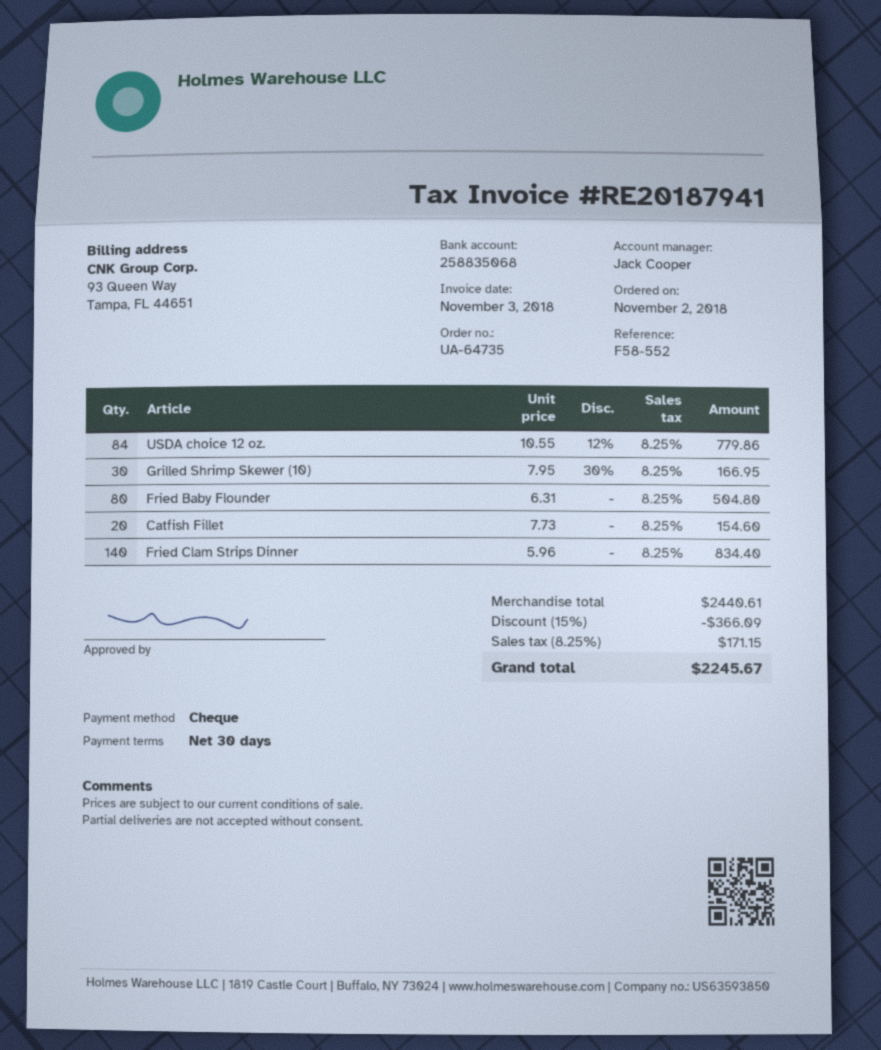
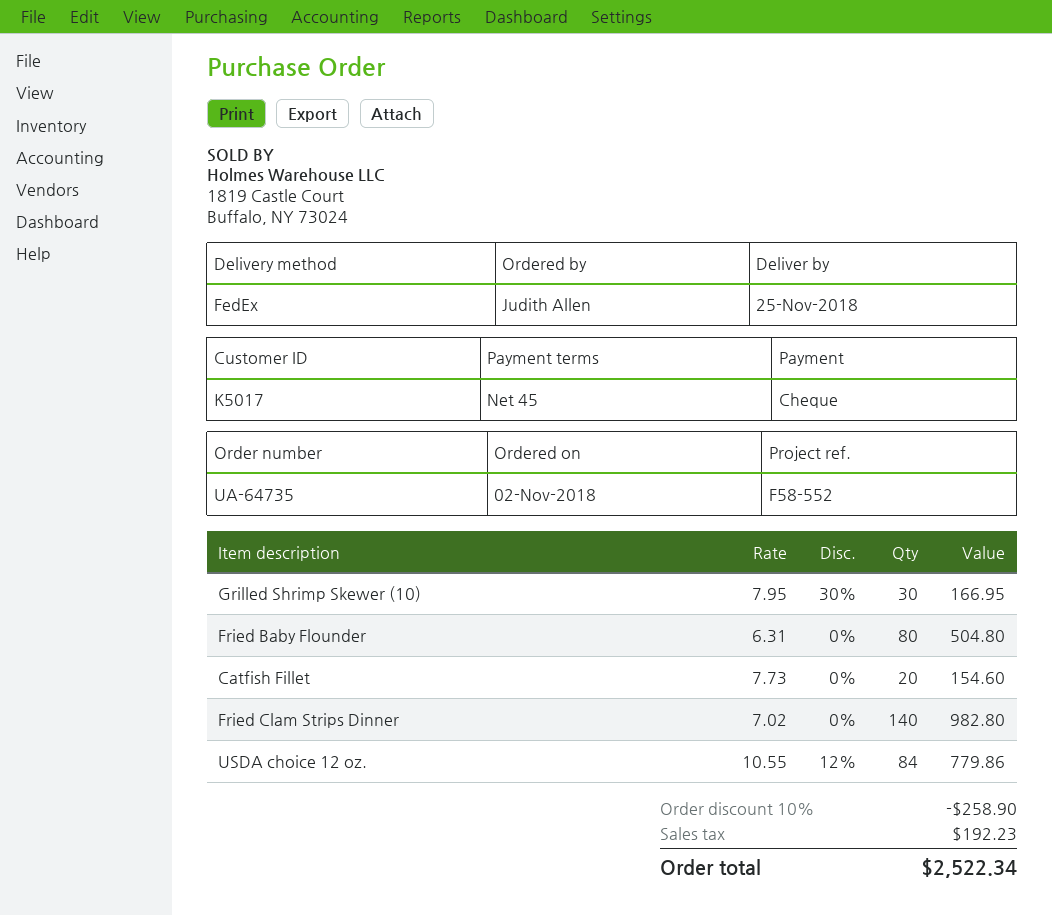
payment terms: 30 days -> 45 days
Fried Clam Strips Dinner: 140 x 5.96 = 834.40 -> 140 x 7.02 = 982.80
discount: 15% = 366.09 -> 10% = 258.90
tax: 171.15 -> 192.23
total: 2245.67 -> 2522.34

